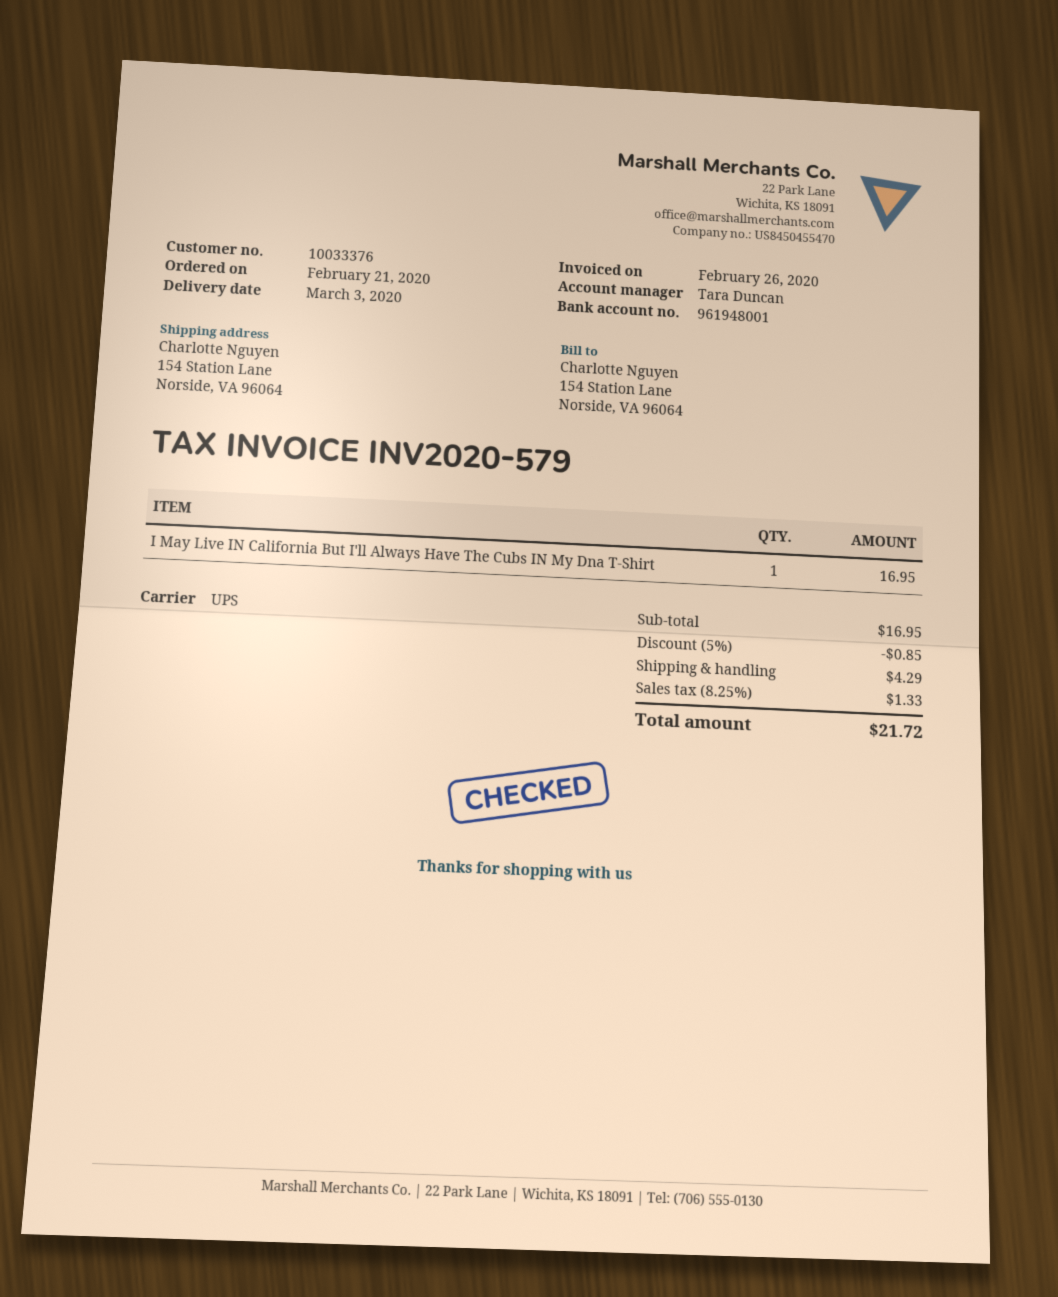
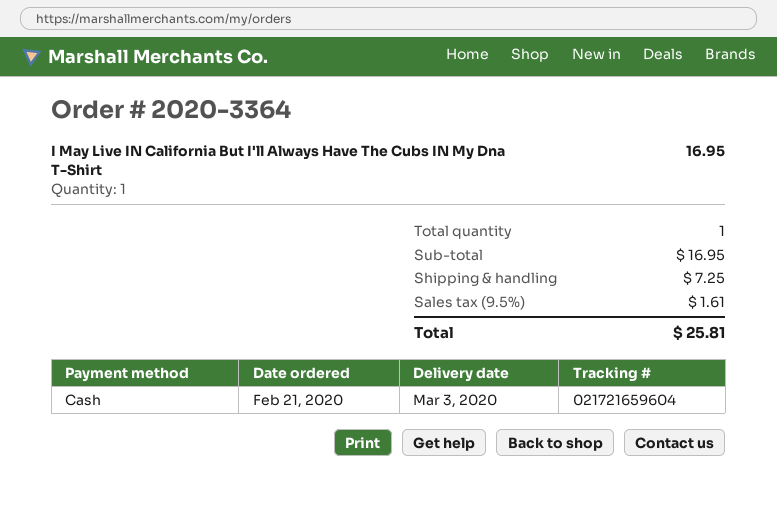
discount: 5% = 0.85 -> none
shipping: 4.29 -> 7.25
tax: 8.25% = 1.33 -> 9.5% = 1.61
total: 21.72 -> 25.81

